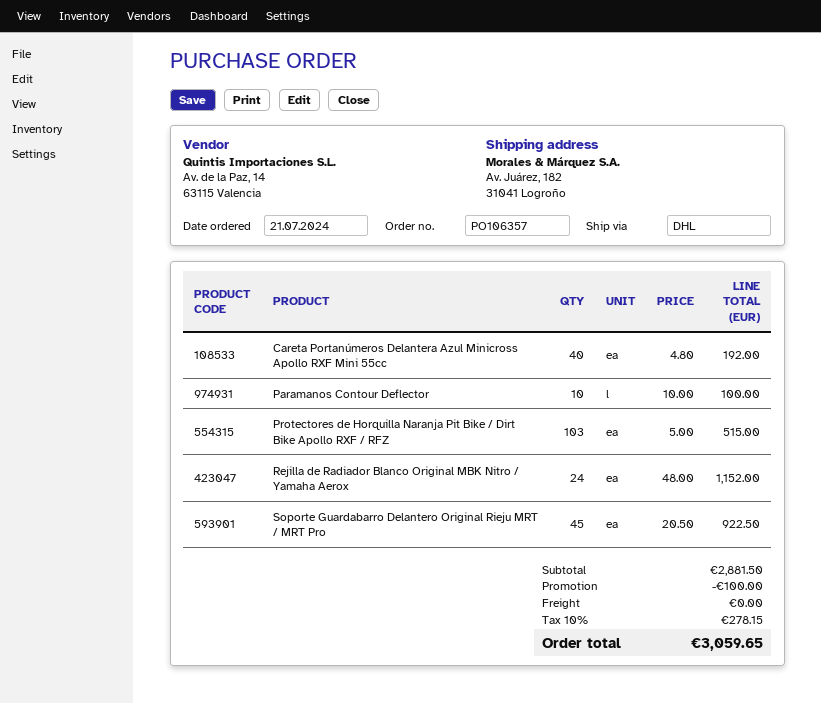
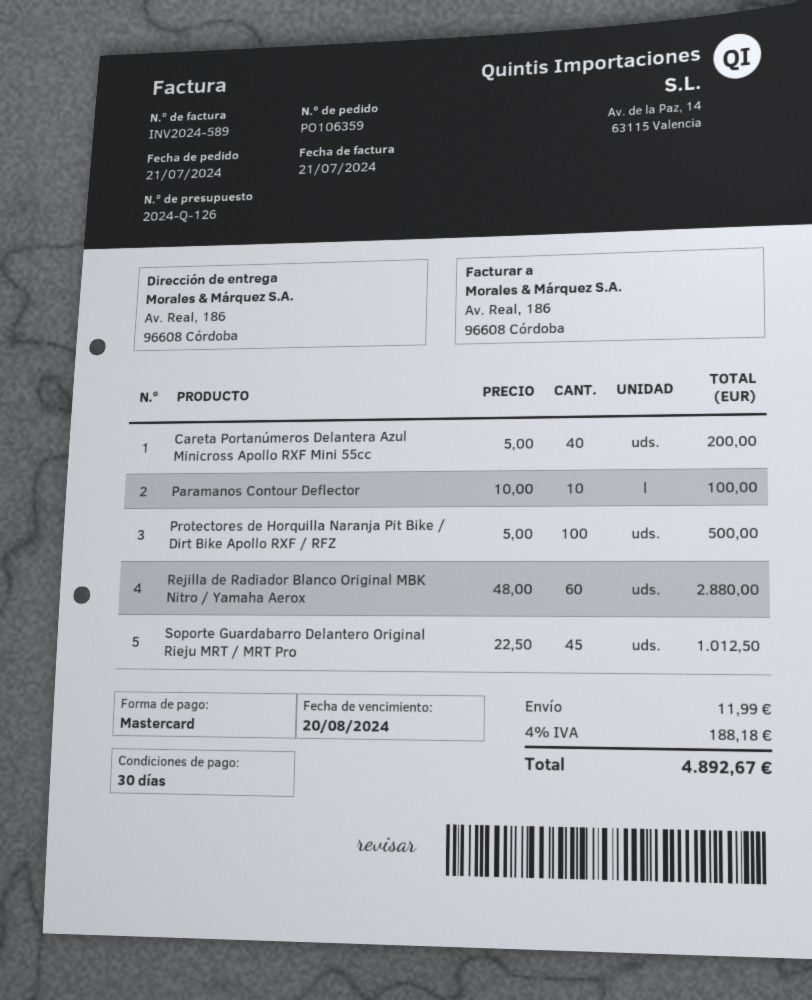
order number: PO106357 -> PO106359
ship to: Av. Juárez, 182, 31041 Logroño -> Av. Real, 186, 96608 Córdoba
Careta Portanúmeros Delantera Azul Minicross Apollo RXF Mini 55cc: 40 x 4.80 = 192.00 -> 40 x 5.00 = 200.00
Protectores de Horquilla Naranja Pit Bike / Dirt Bike Apollo RXF / RFZ: 103 x 5.00 = 515.00 -> 100 x 5.00 = 500.00
Rejilla de Radiador Blanco Original MBK Nitro / Yamaha Aerox: 24 x 48.00 = 1152.00 -> 60 x 48.00 = 2880.00
Soporte Guardabarro Delantero Original Rieju MRT / MRT Pro: 45 x 20.50 = 922.50 -> 45 x 22.50 = 1012.50
discount: 100.00 -> none
shipping: 0.00 -> 11.99
tax: 10% = 278.15 -> 4% = 188.18
total: 3059.65 -> 4892.67

